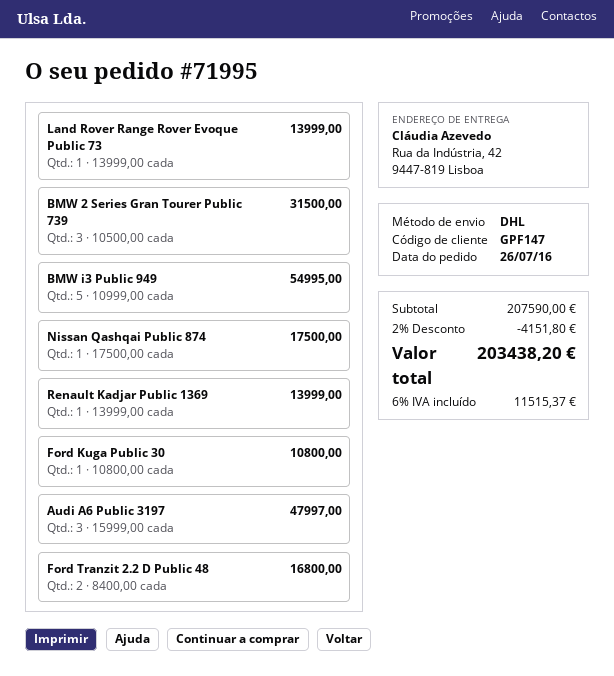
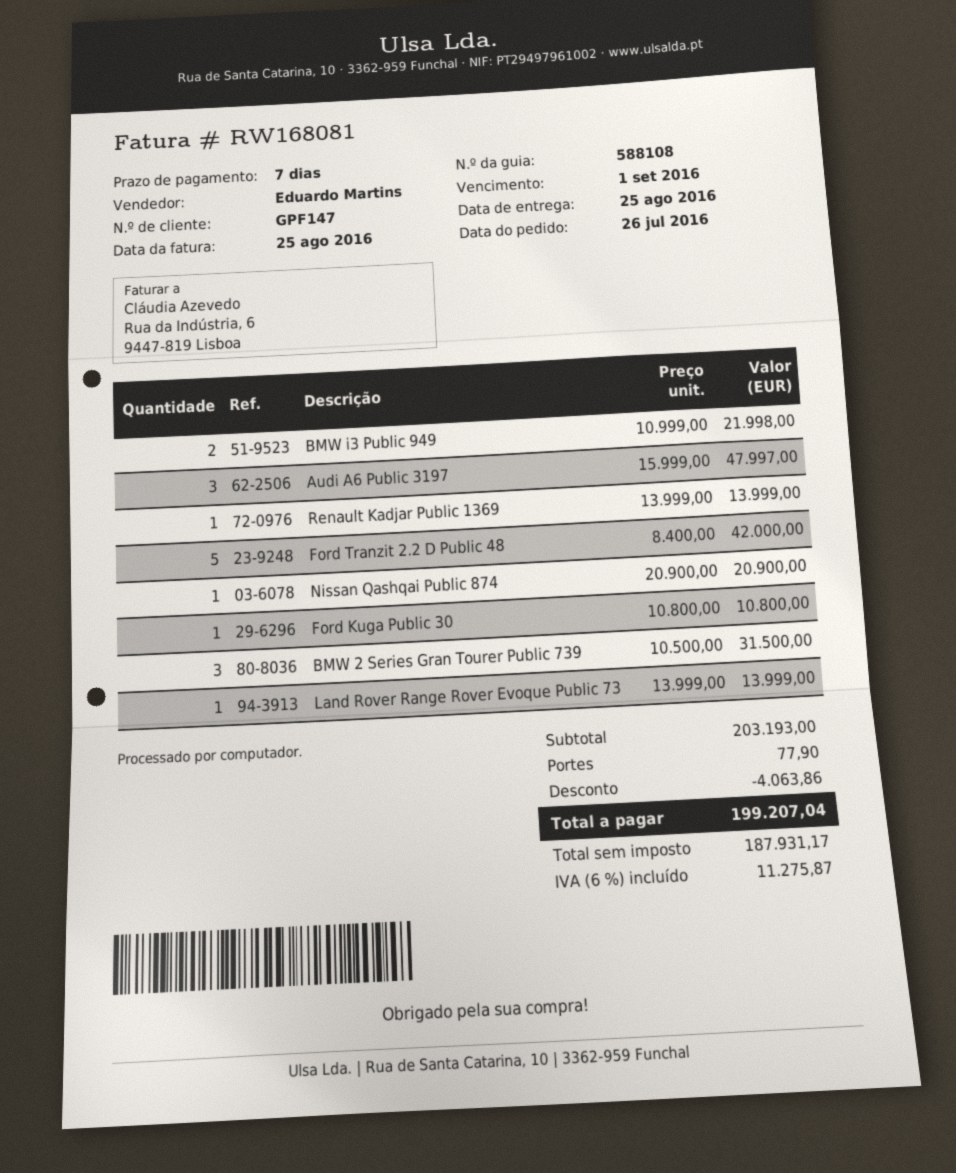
BMW i3 Public 949: 5 x 10999.00 = 54995.00 -> 2 x 10999.00 = 21998.00
Nissan Qashqai Public 874: 1 x 17500.00 = 17500.00 -> 1 x 20900.00 = 20900.00
Ford Tranzit 2.2 D Public 48: 2 x 8400.00 = 16800.00 -> 5 x 8400.00 = 42000.00
subtotal: 207590.00 -> 203193.00
discount: 4151.80 -> 4063.86
shipping: none -> 77.90
tax: 6% = 11515.37 -> 6% = 11275.87
total: 203438.20 -> 199207.04

